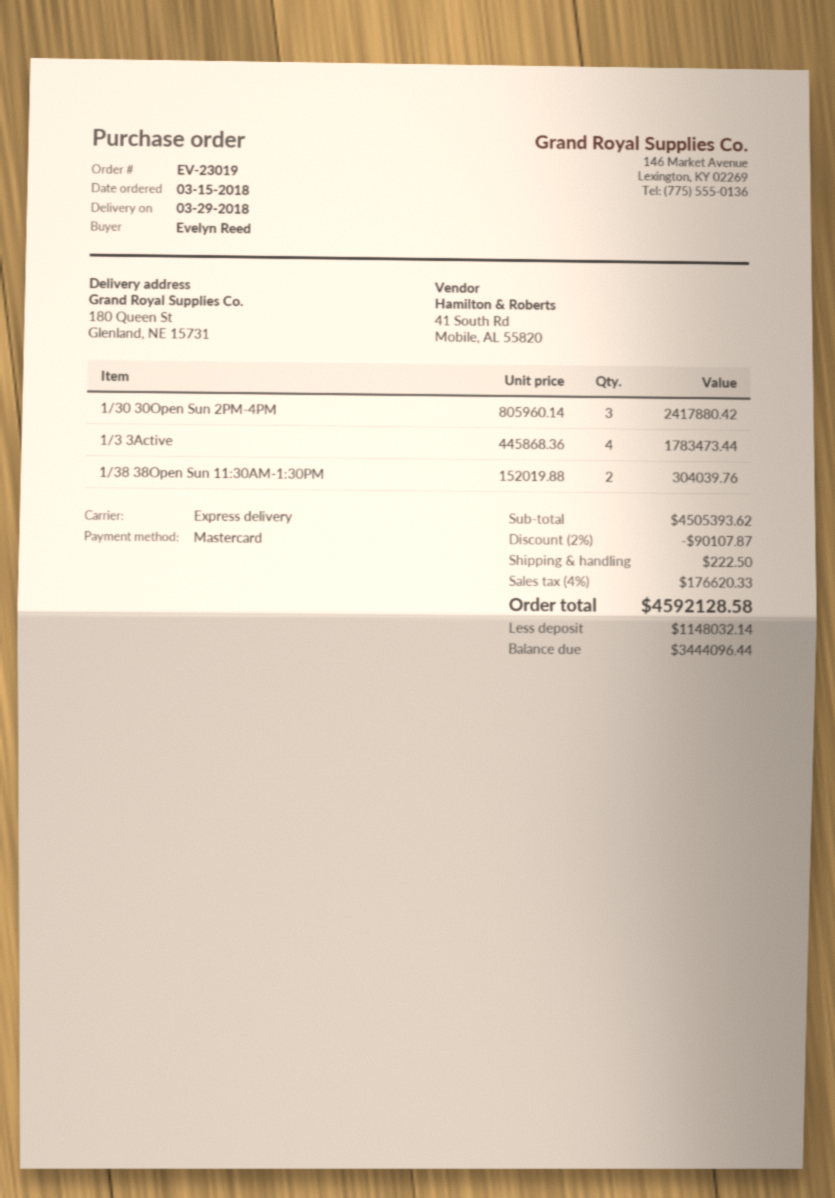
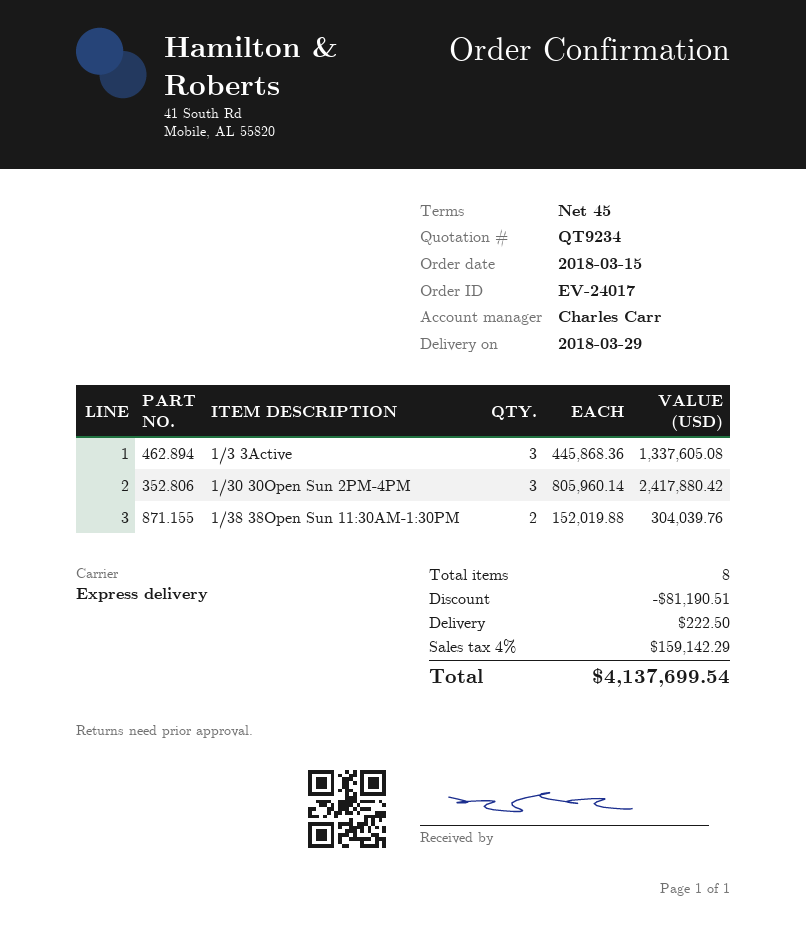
order number: EV-23019 -> EV-24017
1/3 3Active: 4 x 445868.36 = 1783473.44 -> 3 x 445868.36 = 1337605.08
discount: 90107.87 -> 81190.51
tax: 4% = 176620.33 -> 4% = 159142.29
total: 4592128.58 -> 4137699.54

